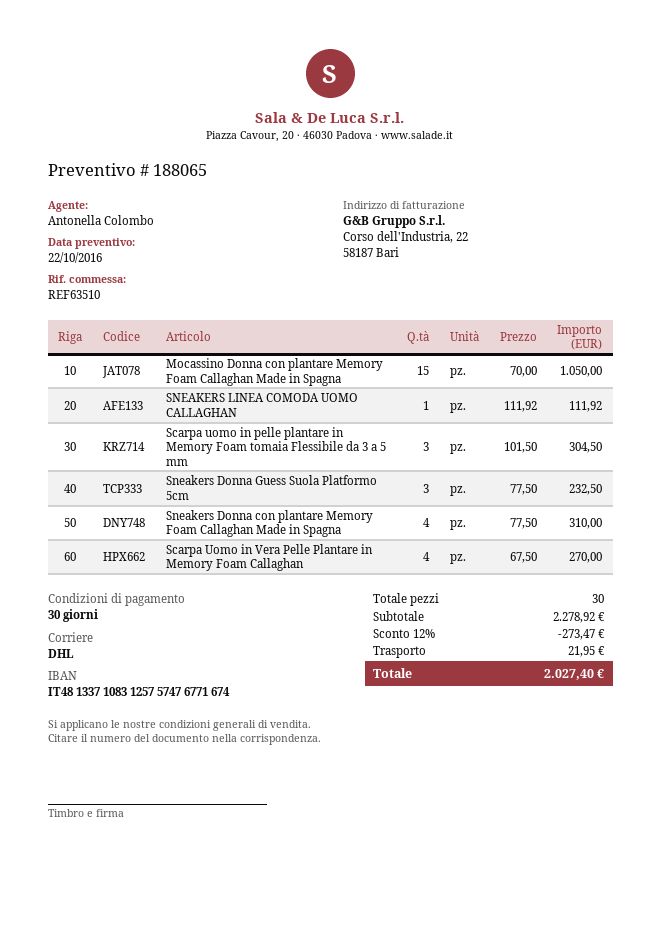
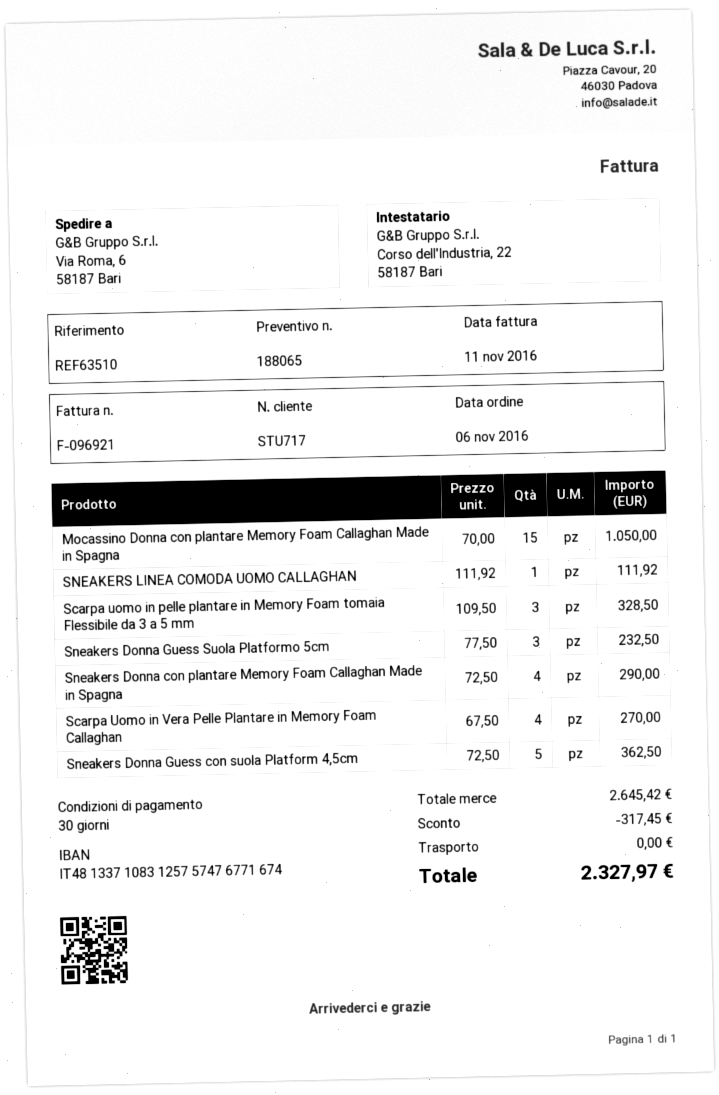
Scarpa uomo in pelle plantare in Memory Foam tomaia Flessibile da 3 a 5 mm: 3 x 101.50 = 304.50 -> 3 x 109.50 = 328.50
Sneakers Donna con plantare Memory Foam Callaghan Made in Spagna: 4 x 77.50 = 310.00 -> 4 x 72.50 = 290.00
Sneakers Donna Guess con suola Platform 4,5cm: none -> 5 x 72.50 = 362.50
subtotal: 2278.92 -> 2645.42
discount: 273.47 -> 317.45
shipping: 21.95 -> 0.00
total: 2027.40 -> 2327.97

